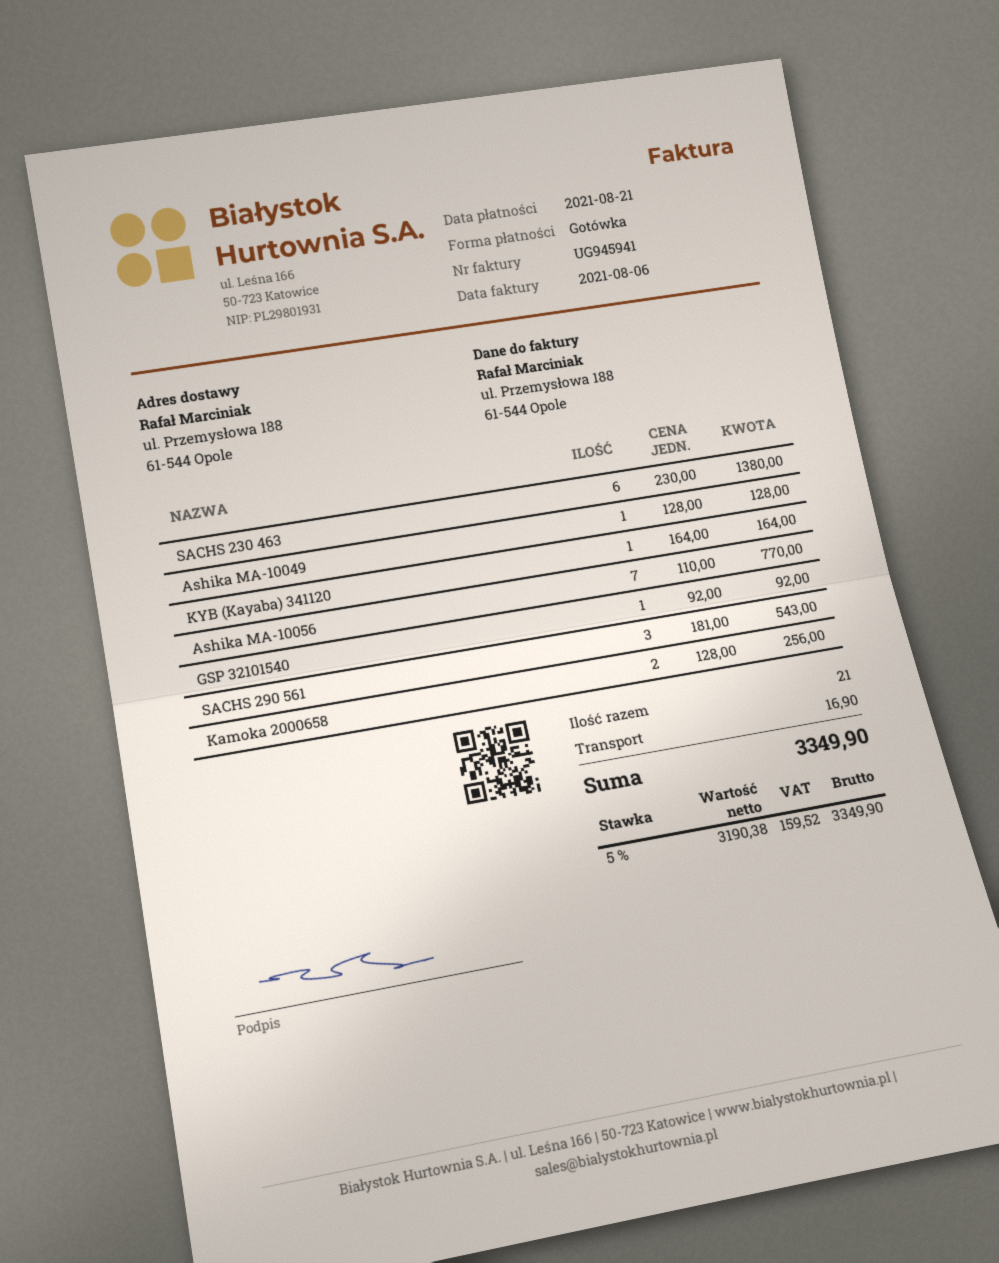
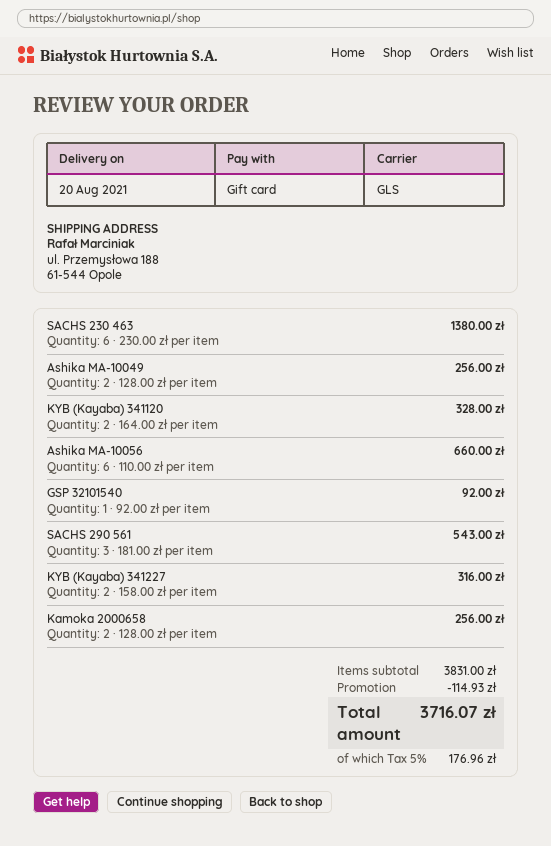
payment method: cash -> gift card
Ashika MA-10049: 1 x 128.00 = 128.00 -> 2 x 128.00 = 256.00
KYB (Kayaba) 341120: 1 x 164.00 = 164.00 -> 2 x 164.00 = 328.00
Ashika MA-10056: 7 x 110.00 = 770.00 -> 6 x 110.00 = 660.00
KYB (Kayaba) 341227: none -> 2 x 158.00 = 316.00
discount: none -> 114.93
shipping: 16.90 -> none
tax: 5% = 159.52 -> 5% = 176.96
total: 3349.90 -> 3716.07

